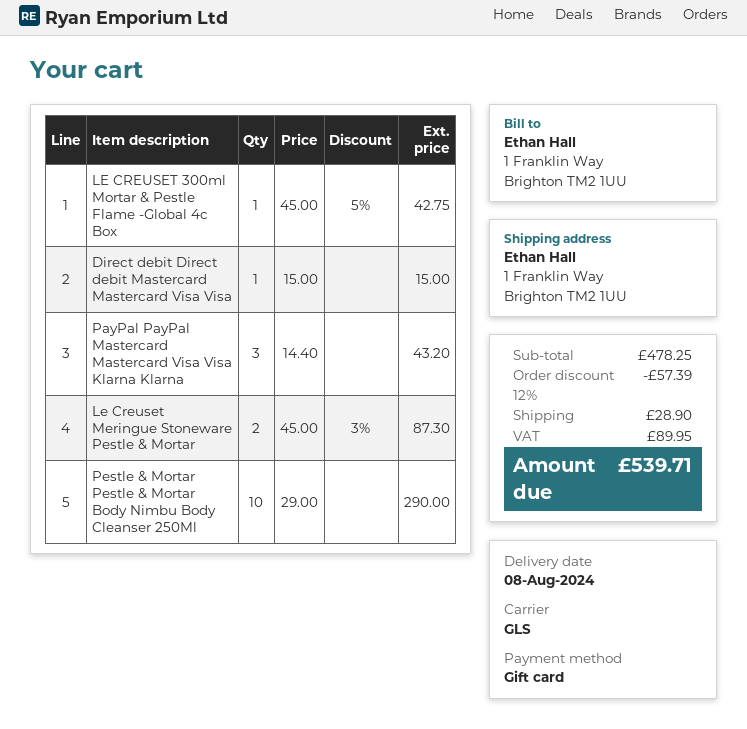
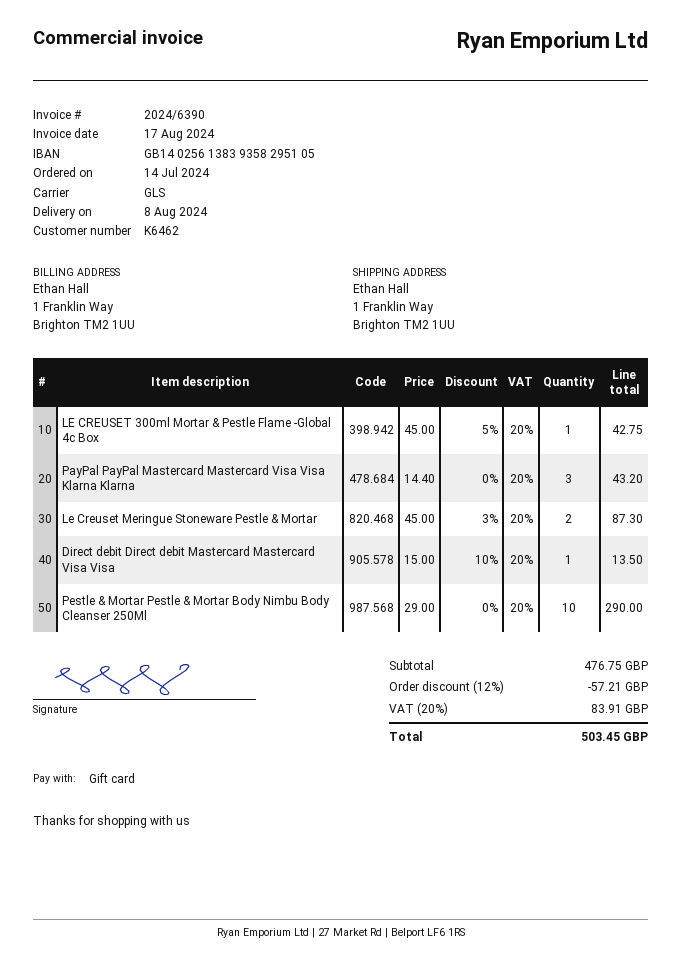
Direct debit Direct debit Mastercard Mastercard Visa Visa: 1 x 15.00 = 15.00 -> 1 x 15.00 - 10% = 13.50
subtotal: 478.25 -> 476.75
discount: 12% = 57.39 -> 12% = 57.21
shipping: 28.90 -> none
tax: 89.95 -> 83.91
total: 539.71 -> 503.45

